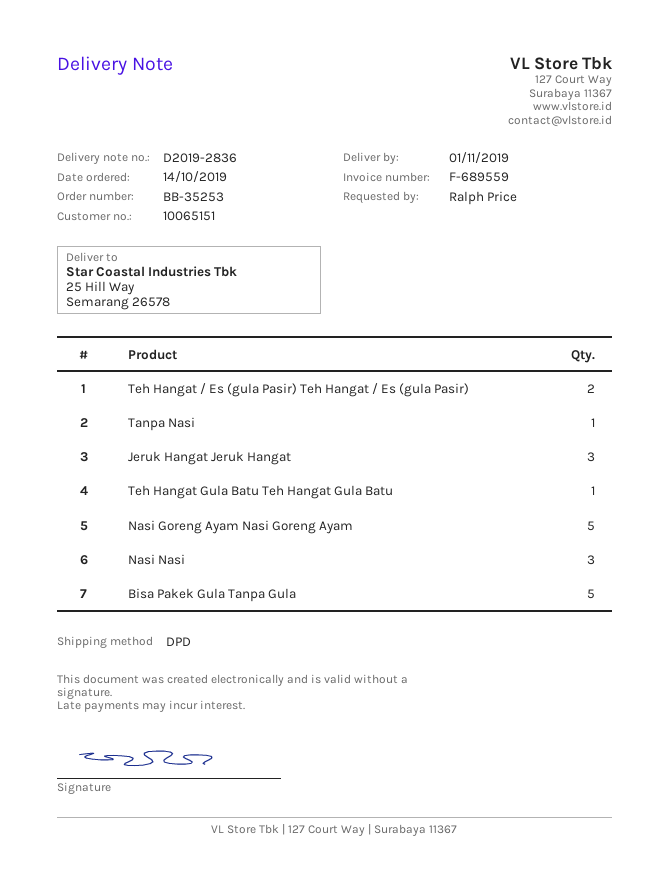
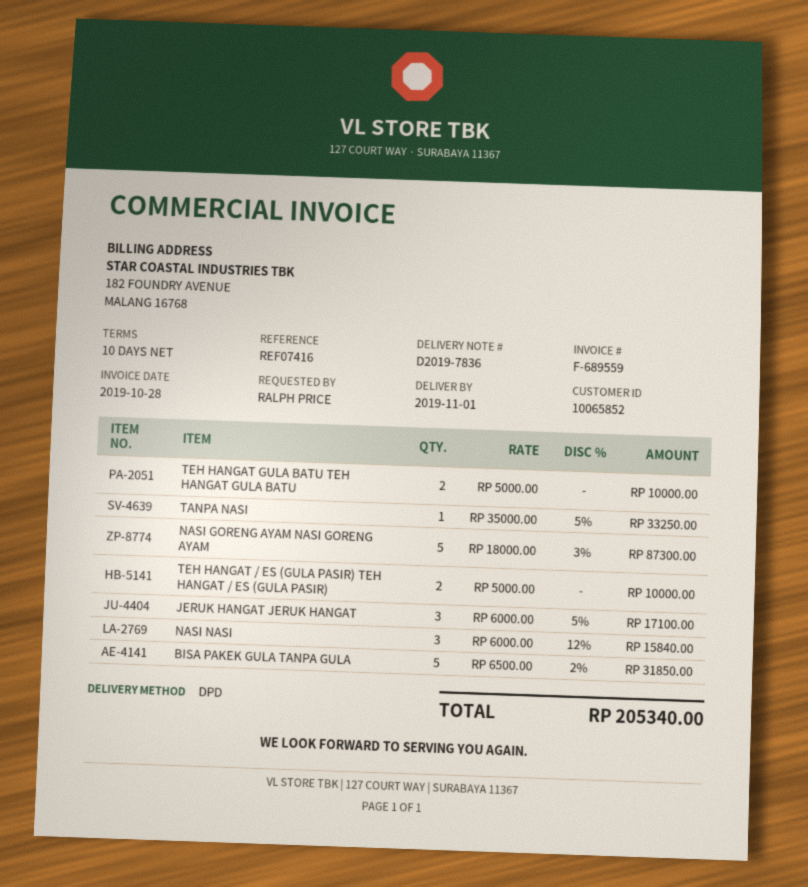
delivery note number: D2019-2836 -> D2019-7836
customer number: 10065151 -> 10065852
Teh Hangat Gula Batu Teh Hangat Gula Batu: 1 -> 2

